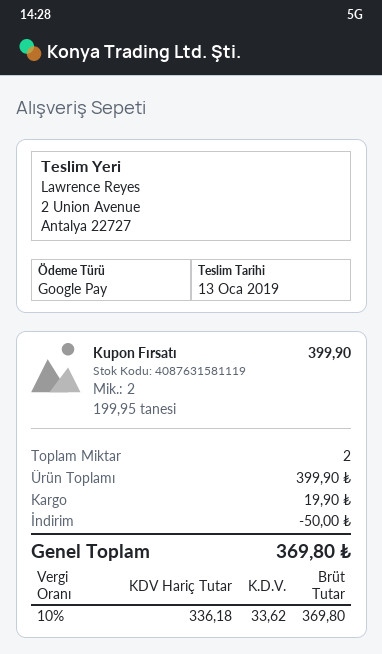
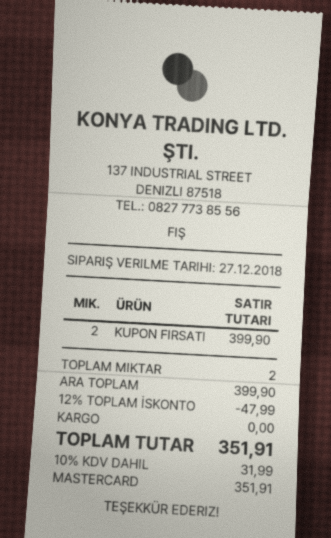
payment method: Google Pay -> Mastercard
discount: 50.00 -> 47.99
shipping: 19.90 -> 0.00
tax: 10% = 33.62 -> 10% = 31.99
total: 369.80 -> 351.91

